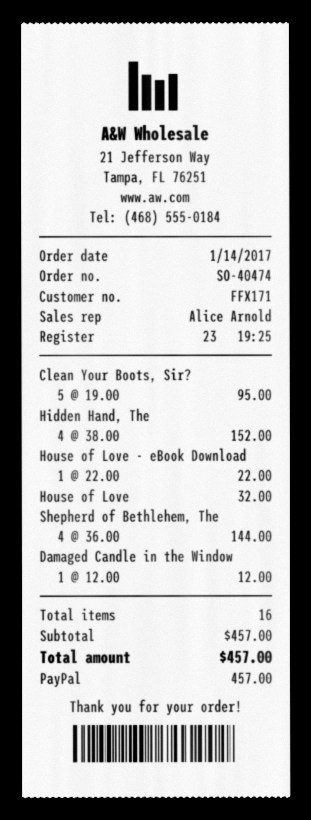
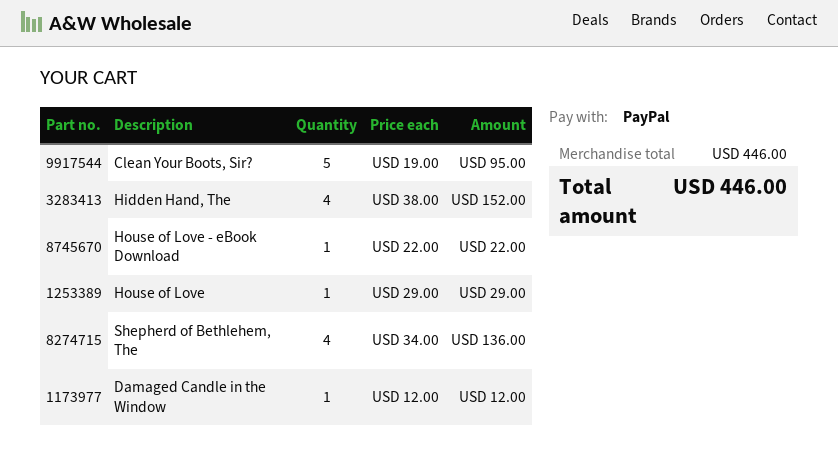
House of Love: 1 x 32.00 = 32.00 -> 1 x 29.00 = 29.00
Shepherd of Bethlehem, The: 4 x 36.00 = 144.00 -> 4 x 34.00 = 136.00
subtotal: 457.00 -> 446.00
total: 457.00 -> 446.00

